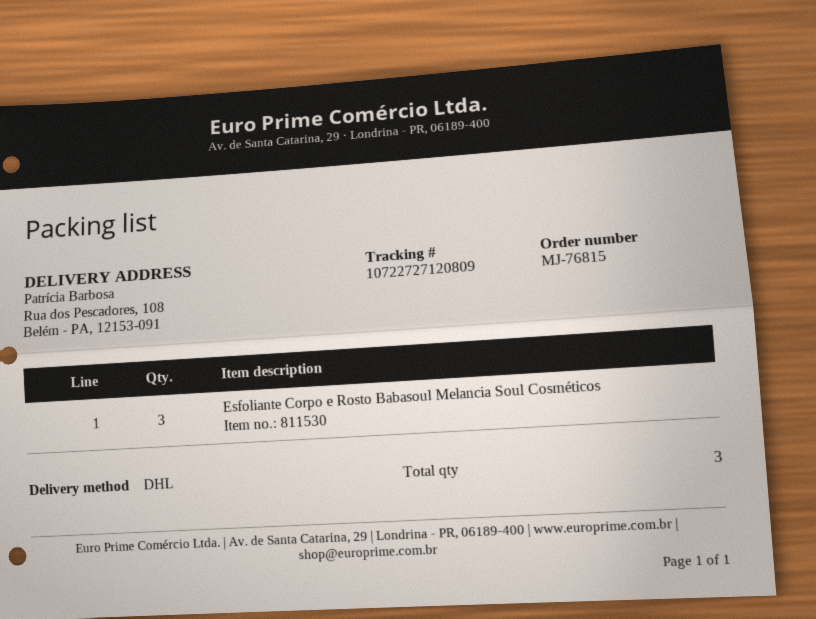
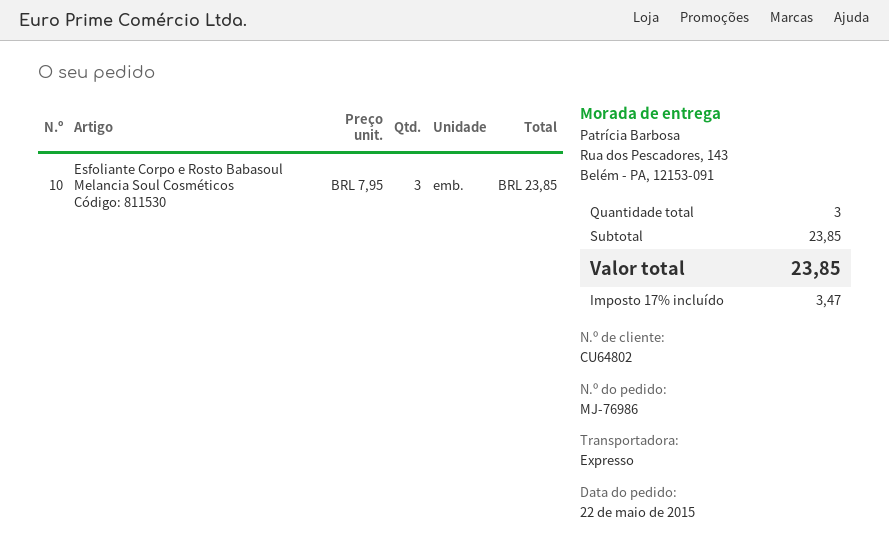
order number: MJ-76815 -> MJ-76986
shipping method: DHL -> express
ship to: Rua dos Pescadores, 108, Belém - PA, 12153-091 -> Rua dos Pescadores, 143, Belém - PA, 12153-091

